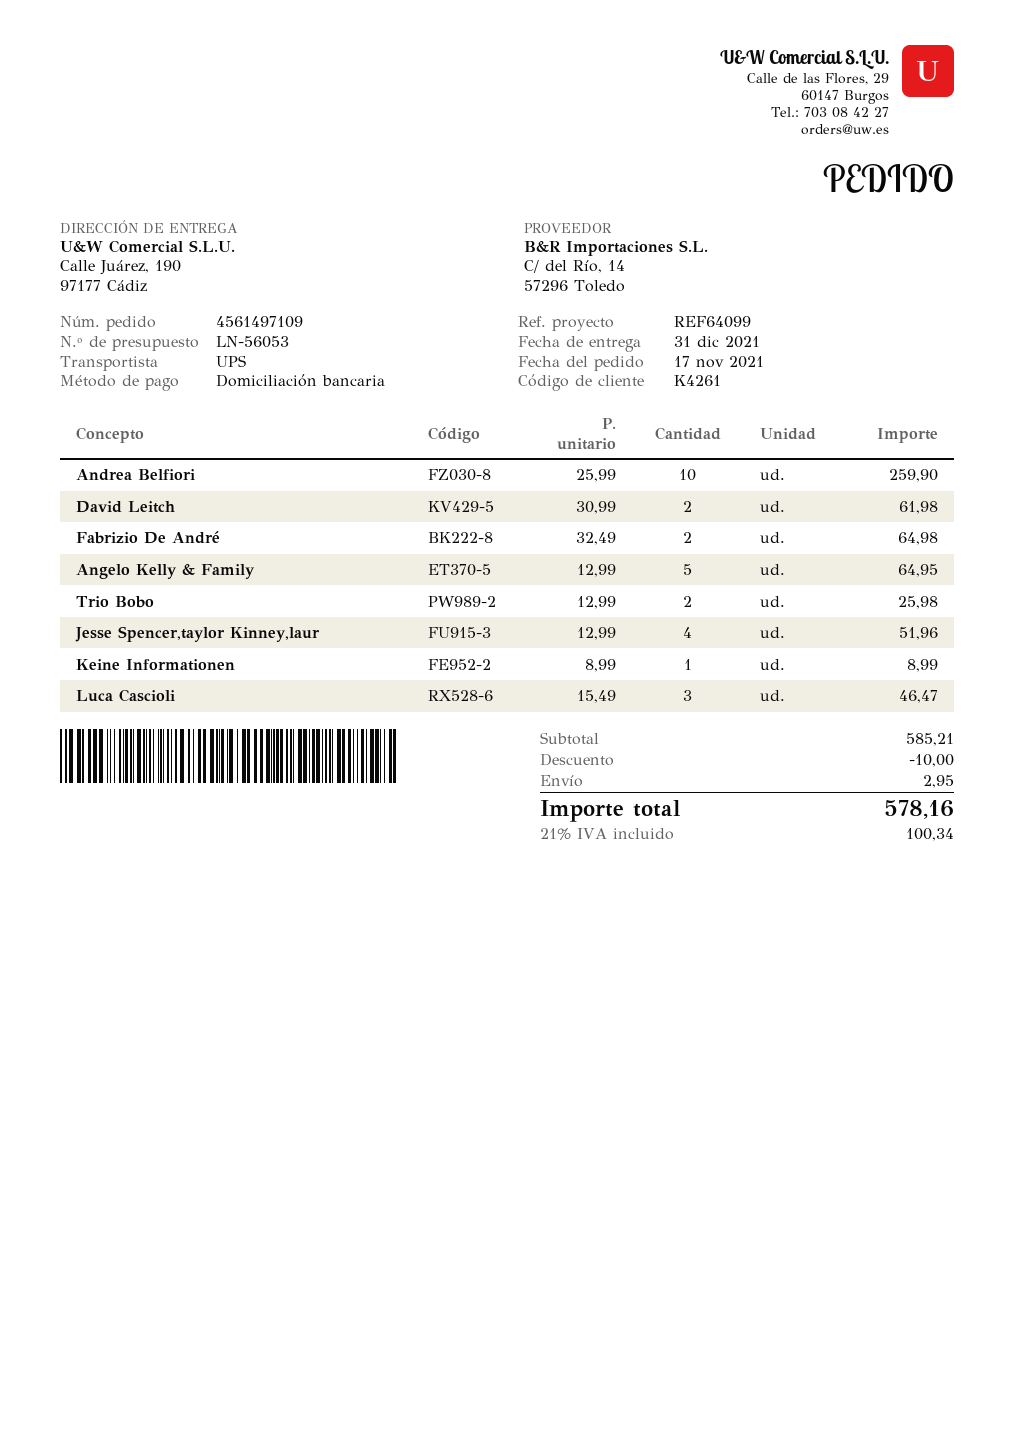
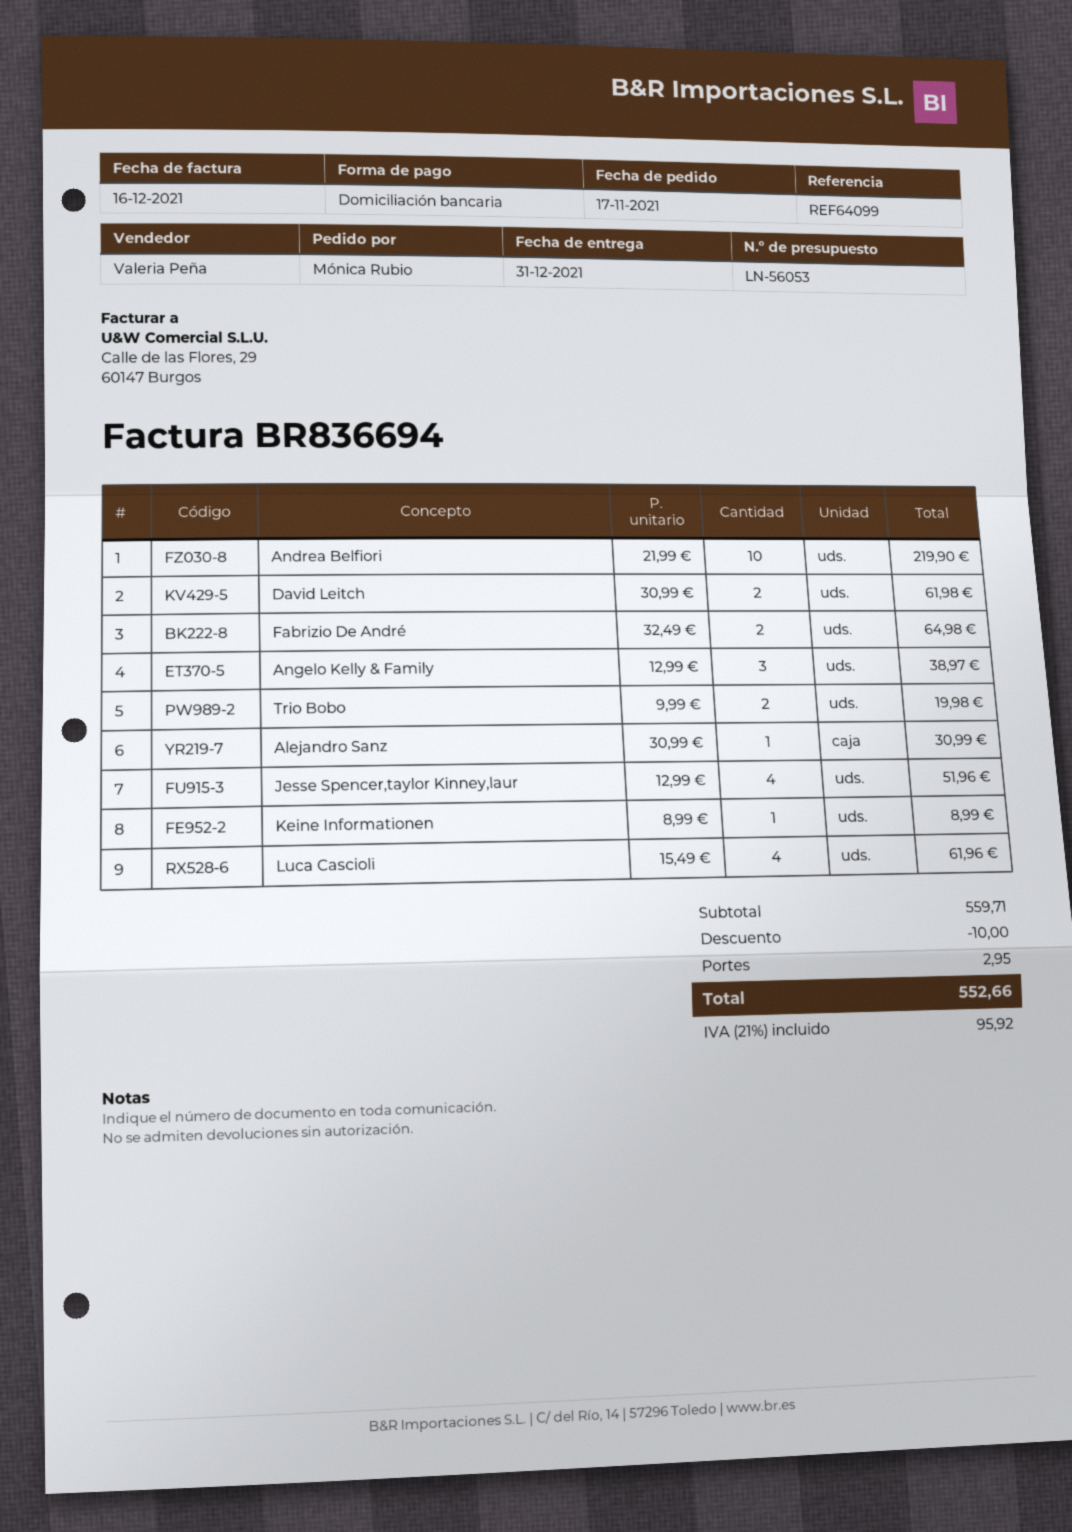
Andrea Belfiori: 10 x 25.99 = 259.90 -> 10 x 21.99 = 219.90
Angelo Kelly & Family: 5 x 12.99 = 64.95 -> 3 x 12.99 = 38.97
Trio Bobo: 2 x 12.99 = 25.98 -> 2 x 9.99 = 19.98
Luca Cascioli: 3 x 15.49 = 46.47 -> 4 x 15.49 = 61.96
Alejandro Sanz: none -> 1 x 30.99 = 30.99
subtotal: 585.21 -> 559.71
tax: 21% = 100.34 -> 21% = 95.92
total: 578.16 -> 552.66

